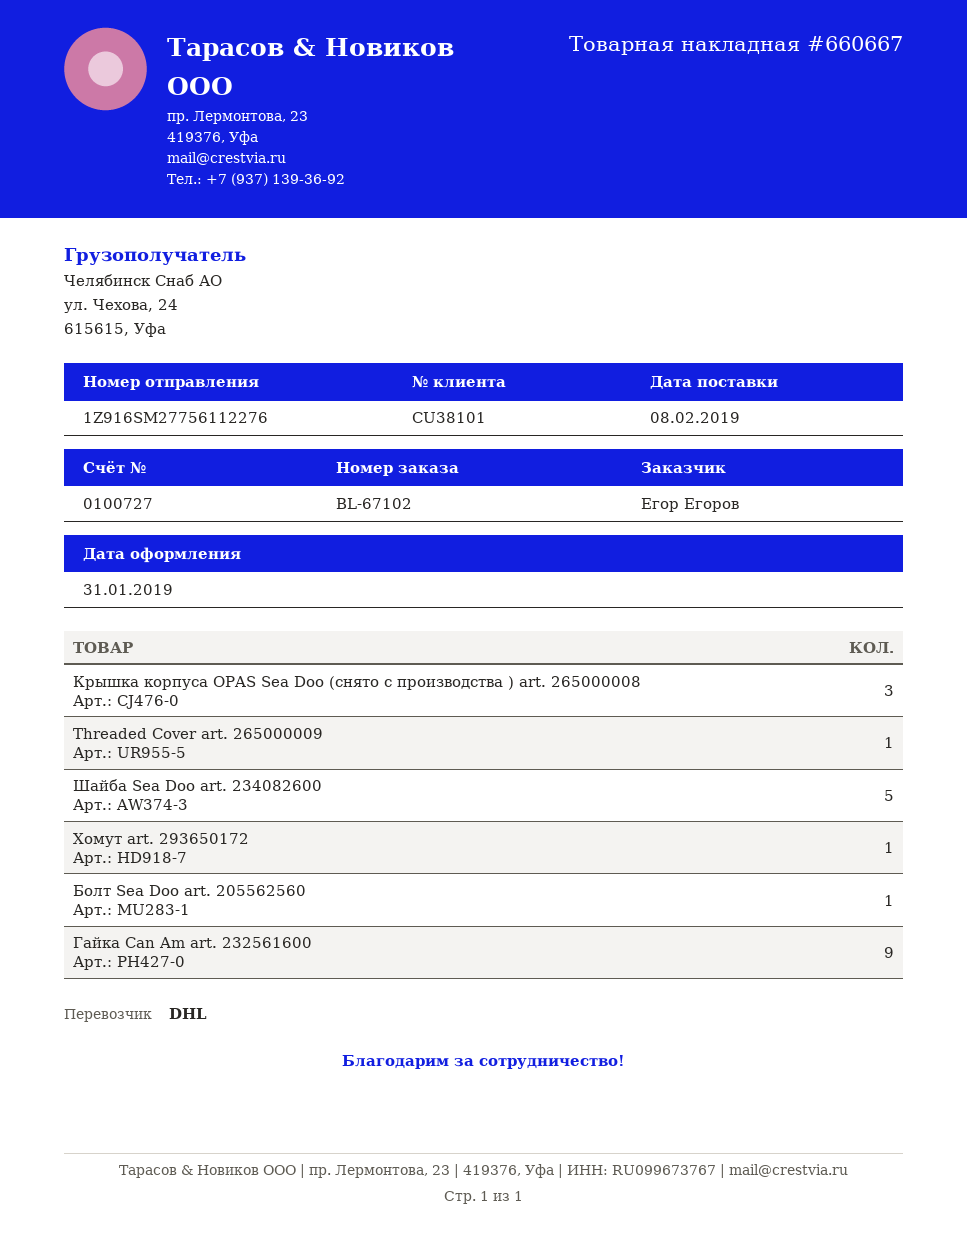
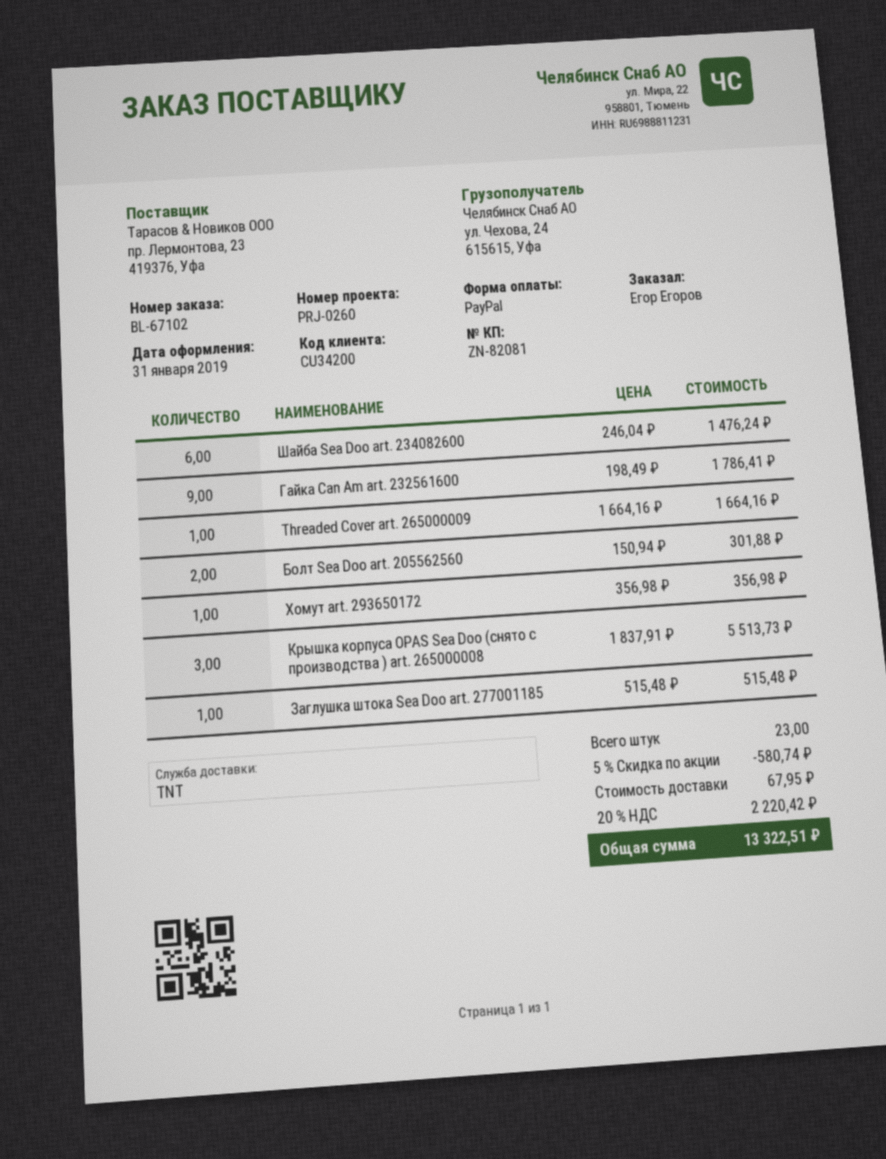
customer number: CU38101 -> CU34200
shipping method: DHL -> TNT
Шайба Sea Doo art. 234082600: 5 -> 6
Болт Sea Doo art. 205562560: 1 -> 2
Заглушка штока Sea Doo art. 277001185: none -> 1

